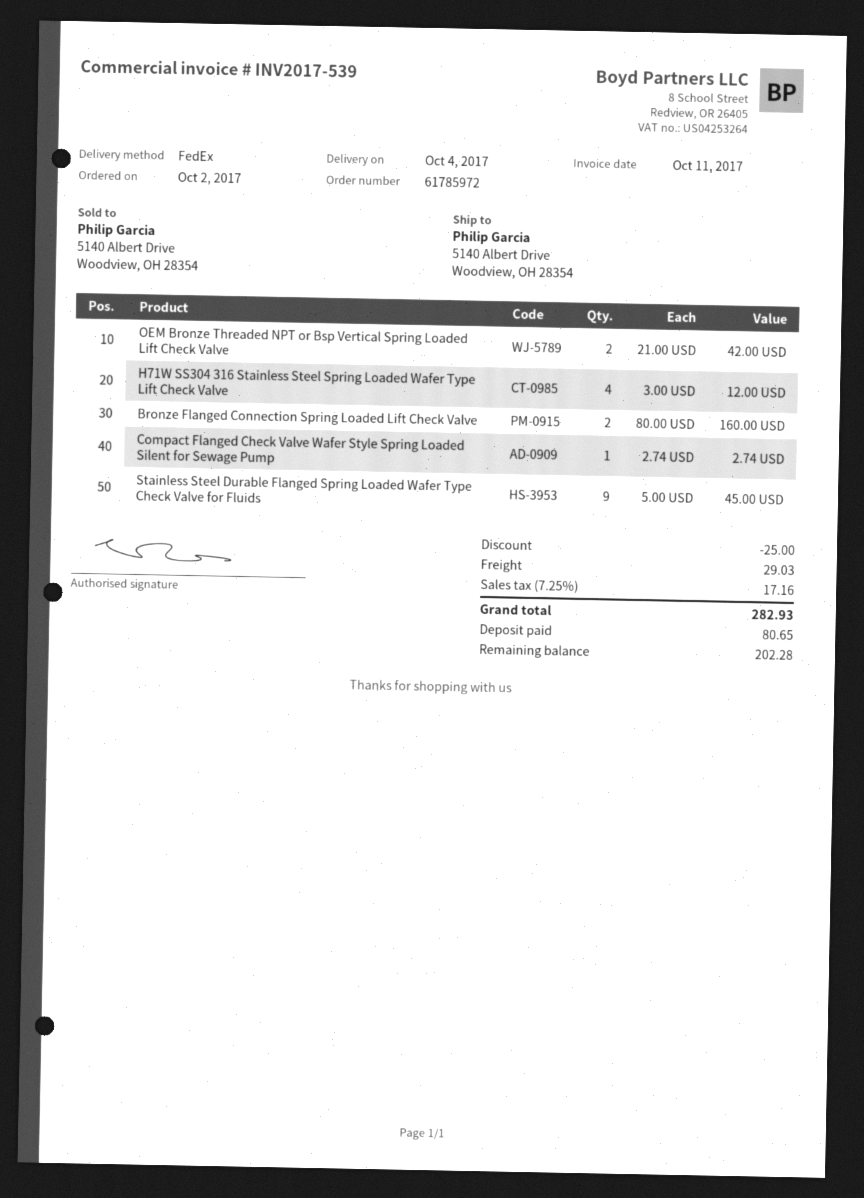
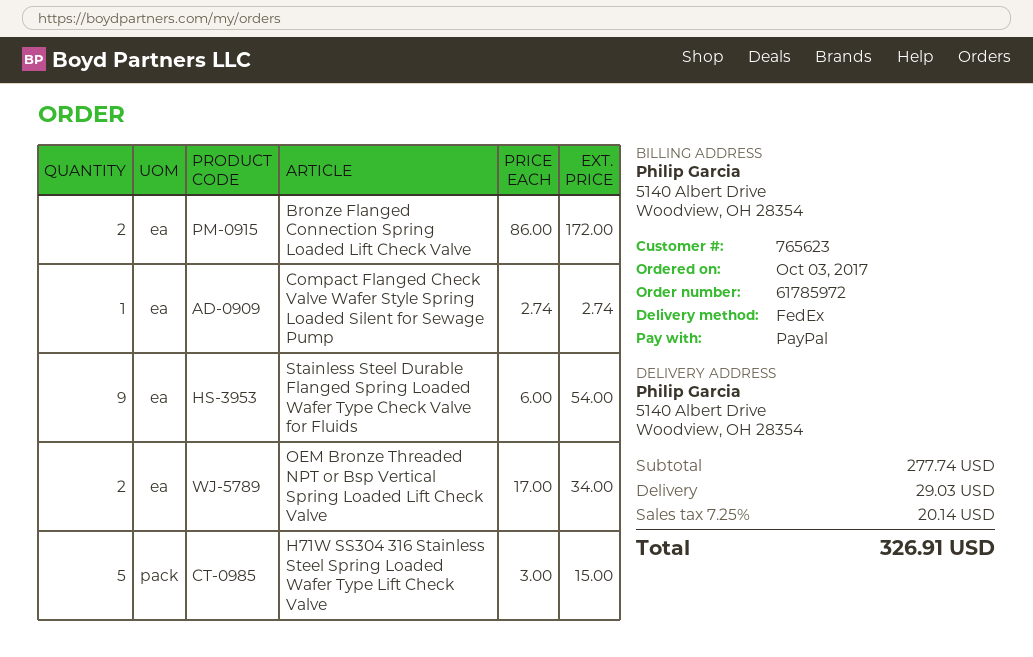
order date: 2017-10-02 -> 2017-10-03
OEM Bronze Threaded NPT or Bsp Vertical Spring Loaded Lift Check Valve: 2 x 21.00 = 42.00 -> 2 x 17.00 = 34.00
H71W SS304 316 Stainless Steel Spring Loaded Wafer Type Lift Check Valve: 4 x 3.00 = 12.00 -> 5 x 3.00 = 15.00
Bronze Flanged Connection Spring Loaded Lift Check Valve: 2 x 80.00 = 160.00 -> 2 x 86.00 = 172.00
Stainless Steel Durable Flanged Spring Loaded Wafer Type Check Valve for Fluids: 9 x 5.00 = 45.00 -> 9 x 6.00 = 54.00
discount: 25.00 -> none
tax: 7.25% = 17.16 -> 7.25% = 20.14
total: 282.93 -> 326.91

